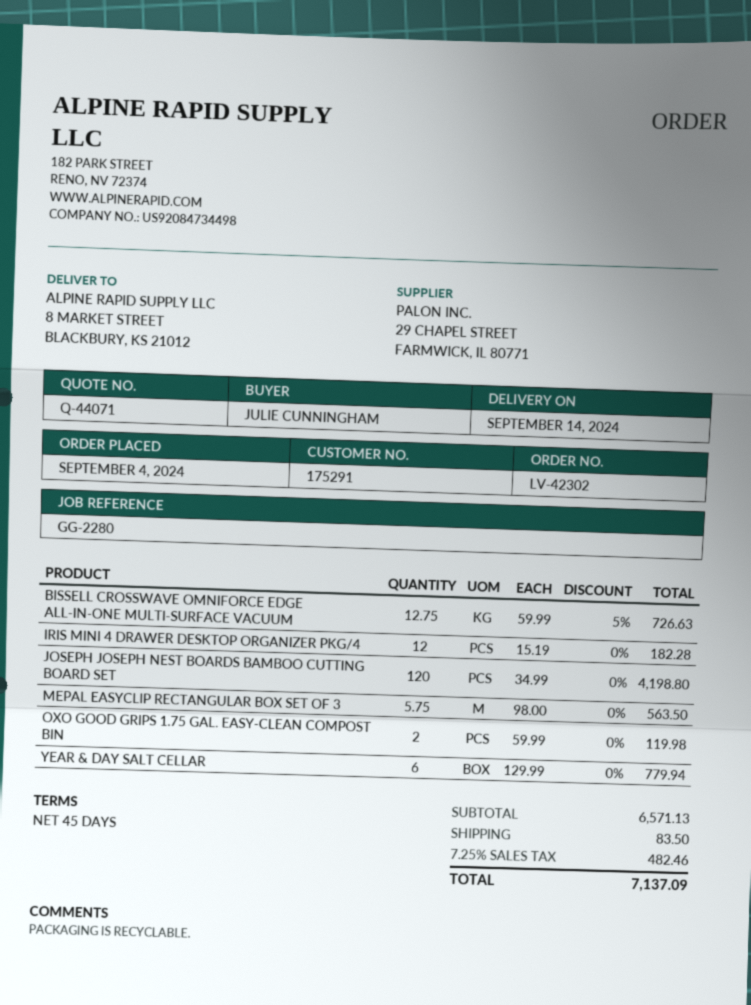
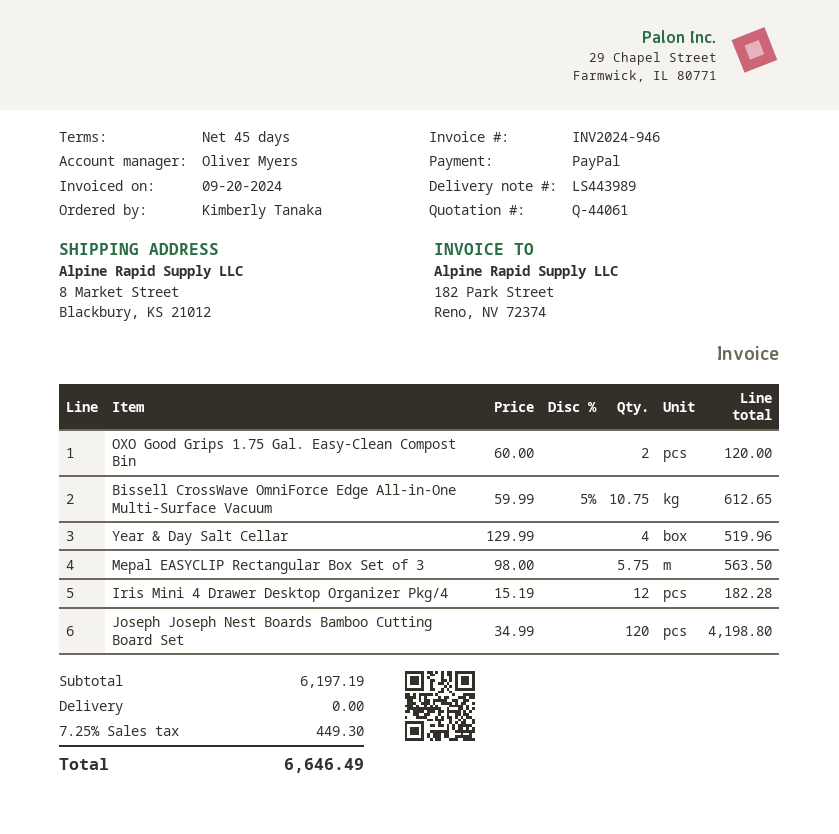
quote number: Q-44071 -> Q-44061
ordered by: JULIE CUNNINGHAM -> Kimberly Tanaka
BISSELL CROSSWAVE OMNIFORCE EDGE ALL-IN-ONE MULTI-SURFACE VACUUM: 12.75 x 59.99 - 5% = 726.63 -> 10.75 x 59.99 - 5% = 612.65
OXO GOOD GRIPS 1.75 GAL. EASY-CLEAN COMPOST BIN: 2 x 59.99 = 119.98 -> 2 x 60.00 = 120.00
YEAR & DAY SALT CELLAR: 6 x 129.99 = 779.94 -> 4 x 129.99 = 519.96
subtotal: 6571.13 -> 6197.19
shipping: 83.50 -> 0.00
tax: 7.25% = 482.46 -> 7.25% = 449.30
total: 7137.09 -> 6646.49

